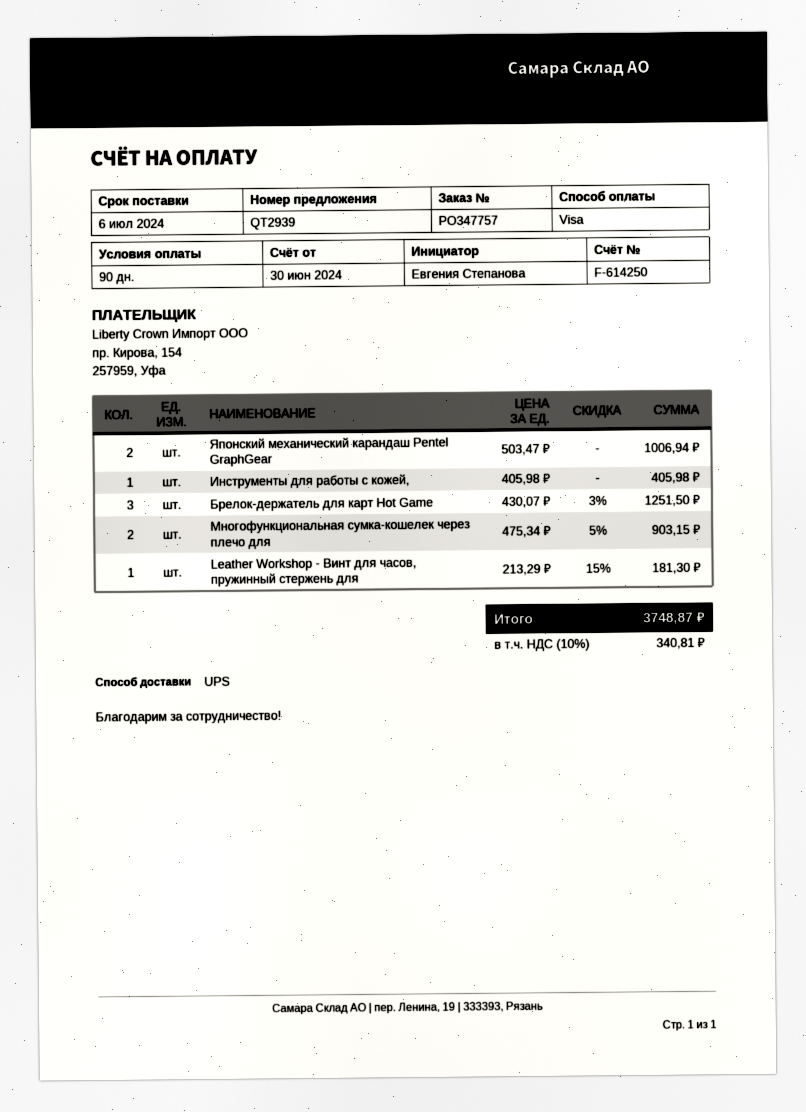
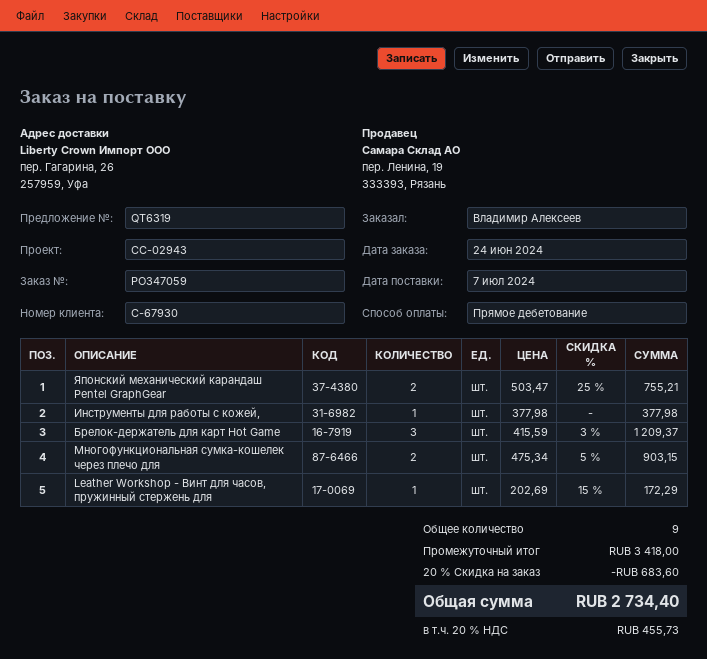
quote number: QT2939 -> QT6319
order number: PO347757 -> PO347059
delivery date: 2024-07-06 -> 2024-07-07
ordered by: Евгения Степанова -> Владимир Алексеев
payment method: Visa -> direct debit
Японский механический карандаш Pentel GraphGear: 2 x 503.47 = 1006.94 -> 2 x 503.47 - 25% = 755.21
Инструменты для работы с кожей,: 1 x 405.98 = 405.98 -> 1 x 377.98 = 377.98
Брелок-держатель для карт Hot Game: 3 x 430.07 - 3% = 1251.50 -> 3 x 415.59 - 3% = 1209.37
Leather Workshop - Винт для часов, пружинный стержень для: 1 x 213.29 - 15% = 181.30 -> 1 x 202.69 - 15% = 172.29
discount: none -> 20% = 683.60
tax: 10% = 340.81 -> 20% = 455.73
total: 3748.87 -> 2734.40

